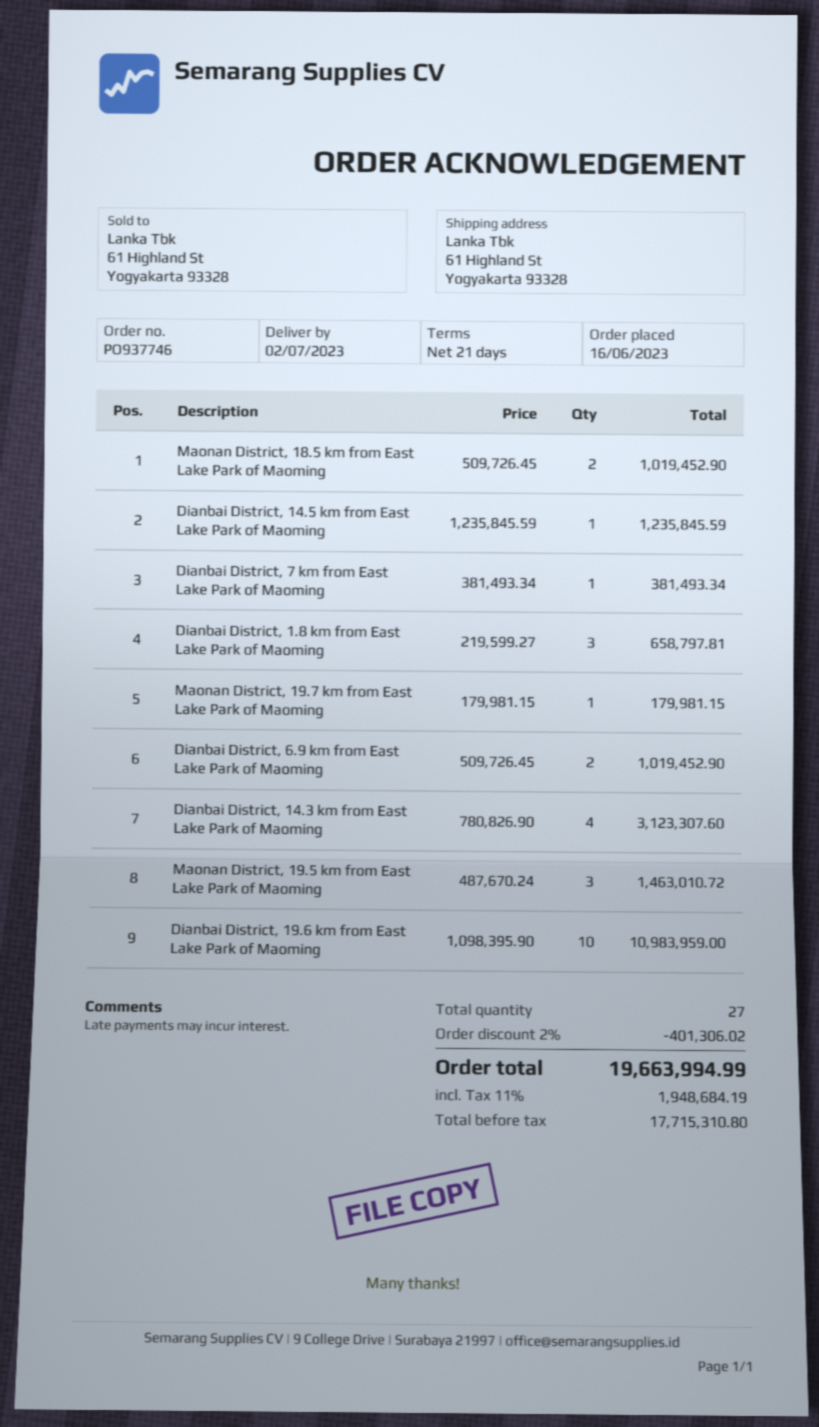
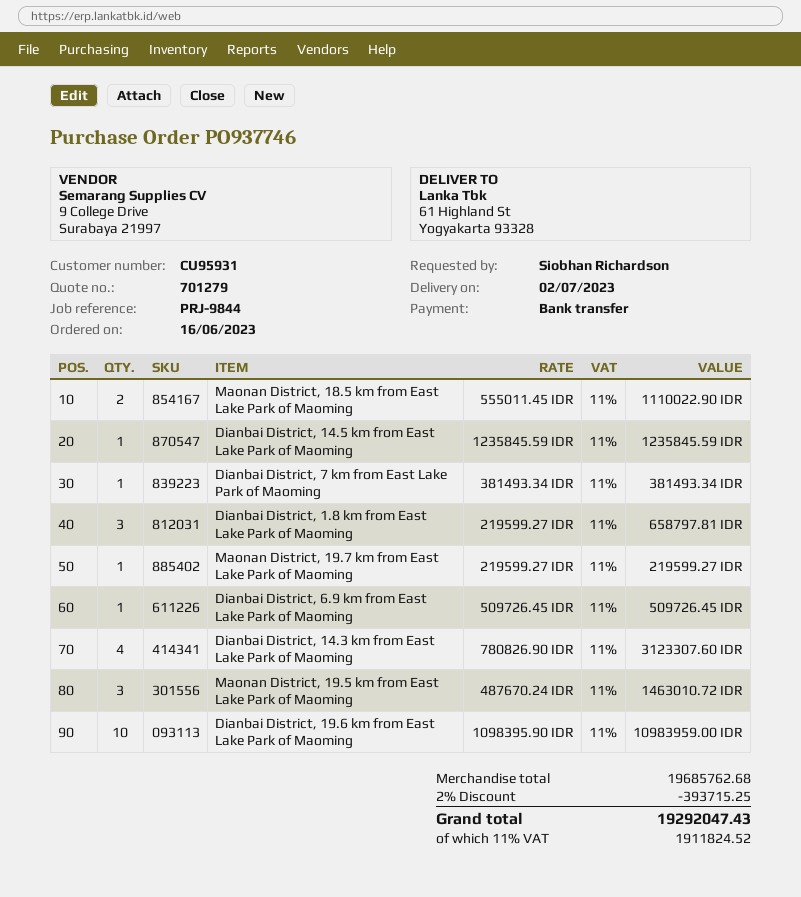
Maonan District, 18.5 km from East Lake Park of Maoming: 2 x 509726.45 = 1019452.90 -> 2 x 555011.45 = 1110022.90
Maonan District, 19.7 km from East Lake Park of Maoming: 1 x 179981.15 = 179981.15 -> 1 x 219599.27 = 219599.27
Dianbai District, 6.9 km from East Lake Park of Maoming: 2 x 509726.45 = 1019452.90 -> 1 x 509726.45 = 509726.45
discount: 2% = 401306.02 -> 2% = 393715.25
tax: 11% = 1948684.19 -> 11% = 1911824.52
total: 19663994.99 -> 19292047.43

